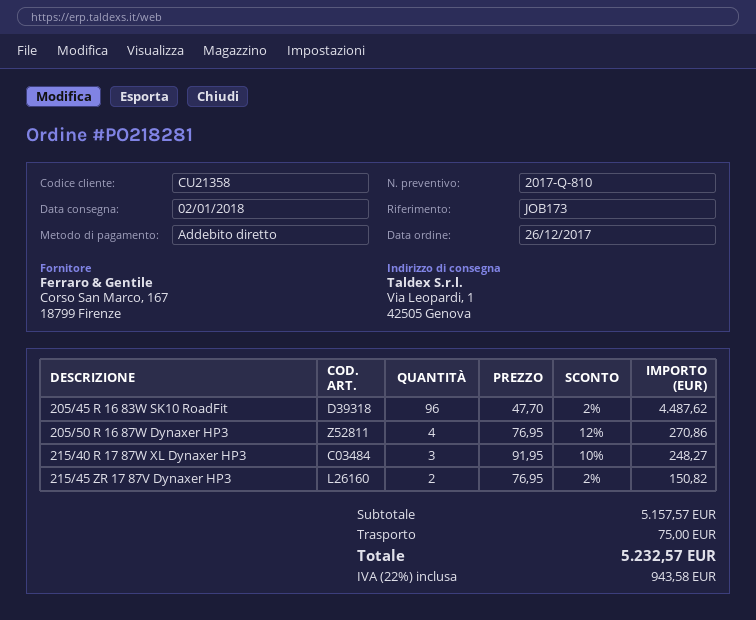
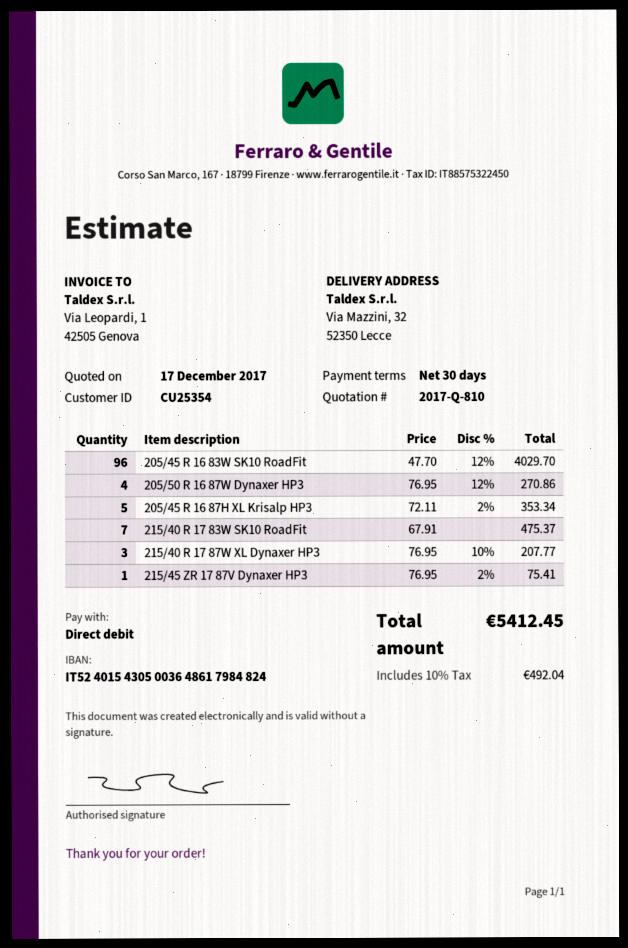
customer number: CU21358 -> CU25354
ship to: Via Leopardi, 1, 42505 Genova -> Via Mazzini, 32, 52350 Lecce
205/45 R 16 83W SK10 RoadFit: 96 x 47.70 - 2% = 4487.62 -> 96 x 47.70 - 12% = 4029.70
215/40 R 17 87W XL Dynaxer HP3: 3 x 91.95 - 10% = 248.27 -> 3 x 76.95 - 10% = 207.77
215/45 ZR 17 87V Dynaxer HP3: 2 x 76.95 - 2% = 150.82 -> 1 x 76.95 - 2% = 75.41
205/45 R 16 87H XL Krisalp HP3: none -> 5 x 72.11 - 2% = 353.34
215/40 R 17 83W SK10 RoadFit: none -> 7 x 67.91 = 475.37
shipping: 75.00 -> none
tax: 22% = 943.58 -> 10% = 492.04
total: 5232.57 -> 5412.45

